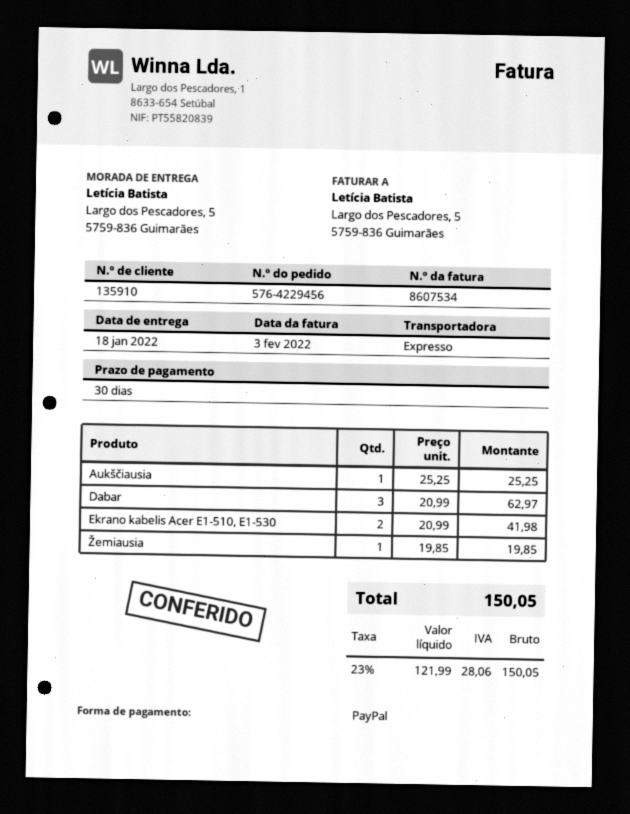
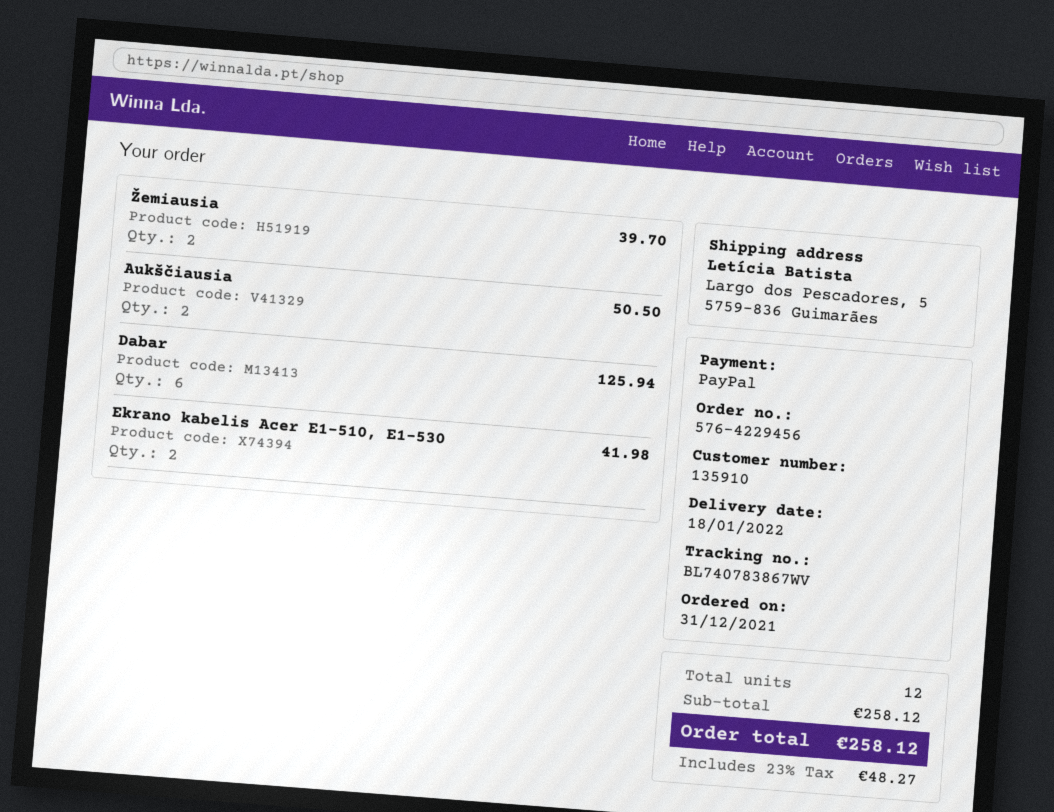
Aukščiausia: 1 for 25.25 -> 2 for 50.50
Dabar: 3 for 62.97 -> 6 for 125.94
Žemiausia: 1 for 19.85 -> 2 for 39.70
tax: 23% = 28.06 -> 23% = 48.27
total: 150.05 -> 258.12

